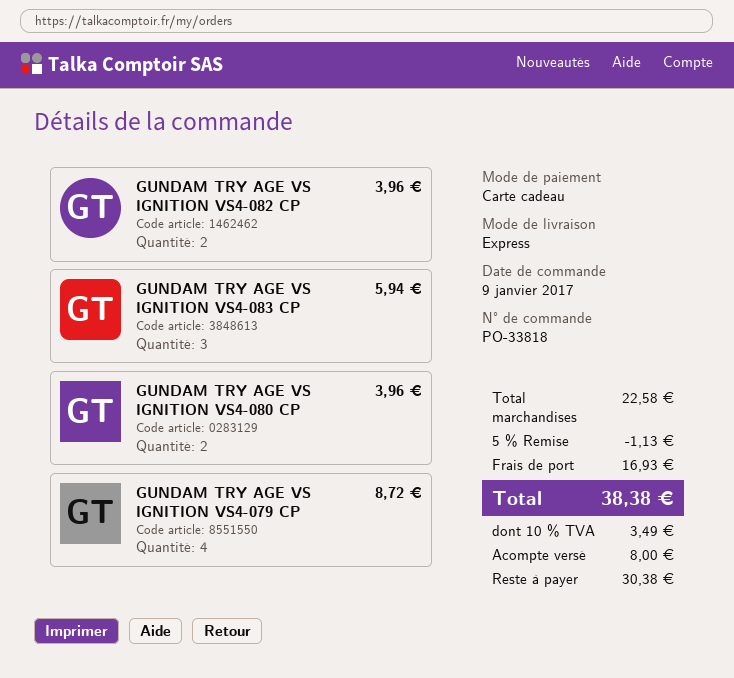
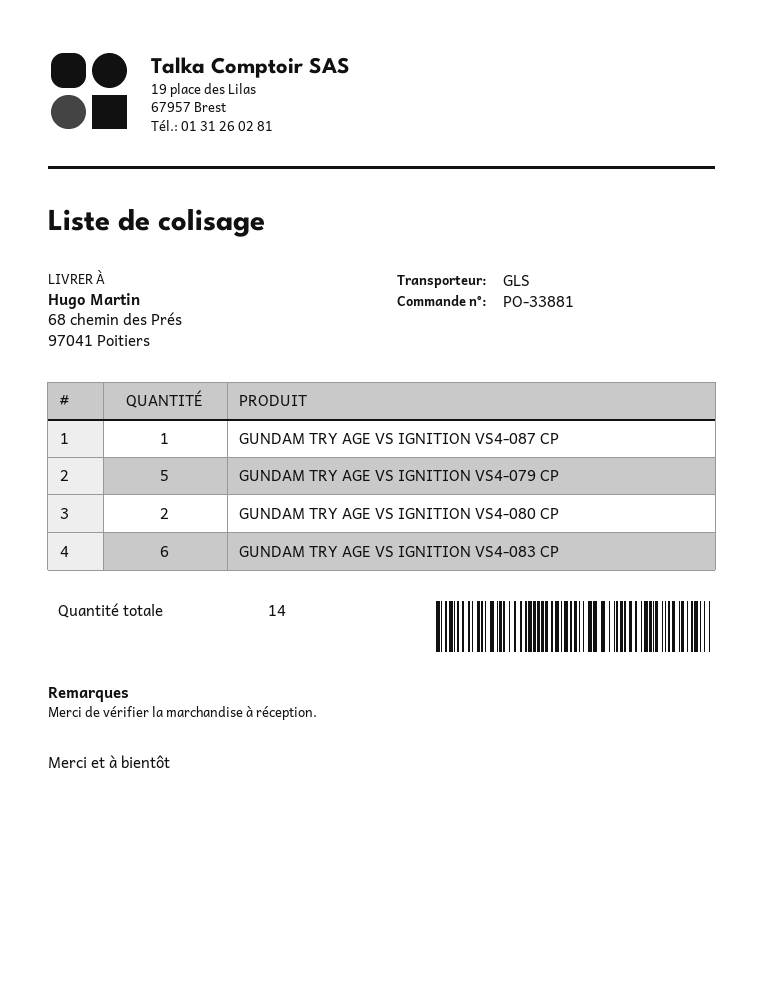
order number: PO-33818 -> PO-33881
shipping method: express -> GLS
GUNDAM TRY AGE VS IGNITION VS4-082 CP: 2 -> none
GUNDAM TRY AGE VS IGNITION VS4-083 CP: 3 -> 6
GUNDAM TRY AGE VS IGNITION VS4-079 CP: 4 -> 5
GUNDAM TRY AGE VS IGNITION VS4-087 CP: none -> 1

